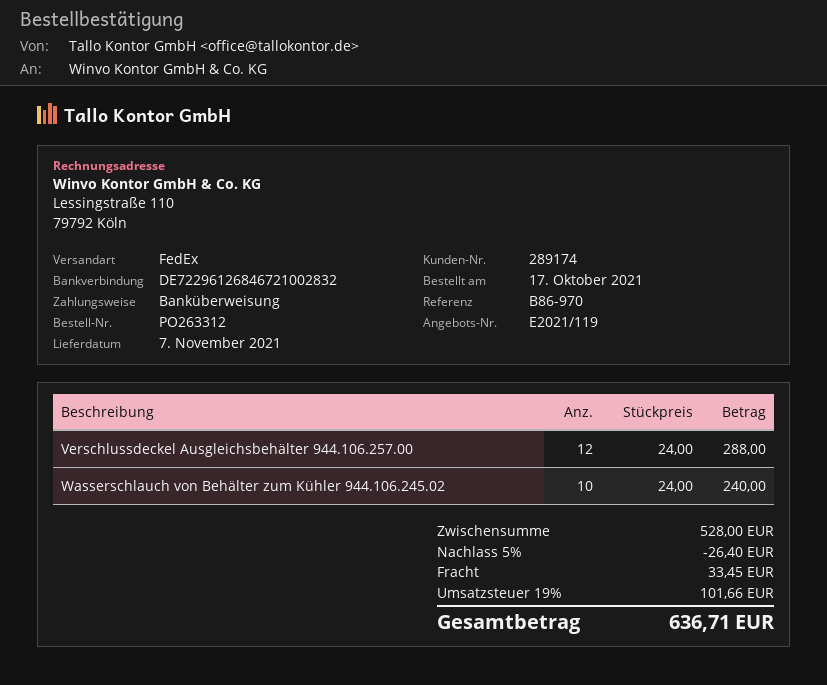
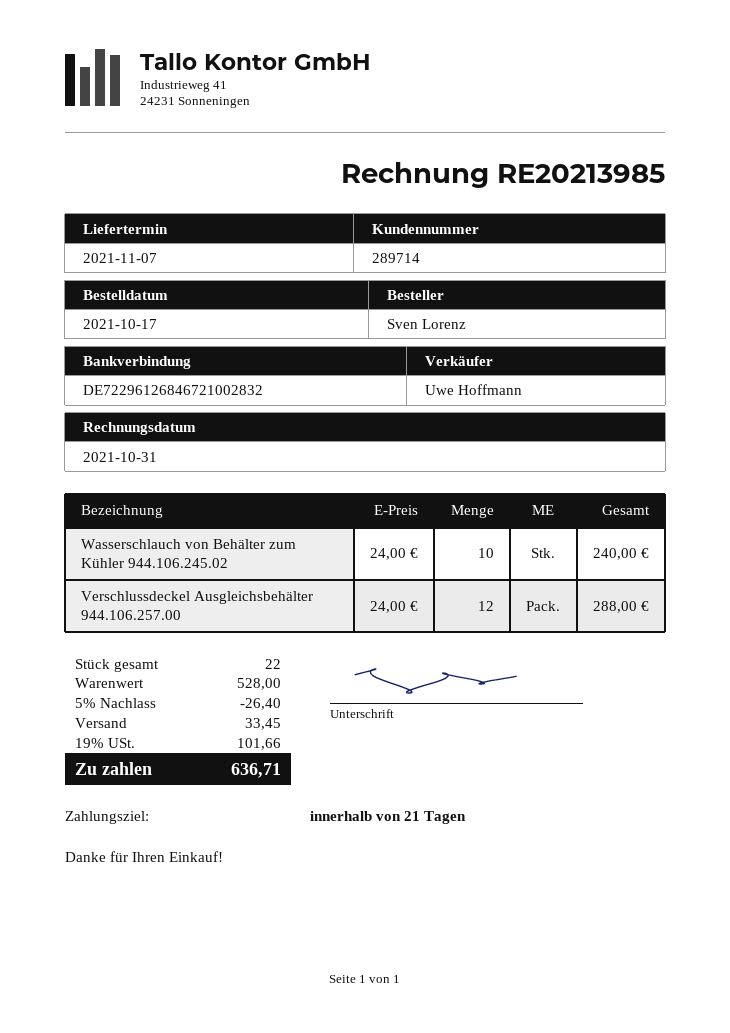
customer number: 289174 -> 289714

